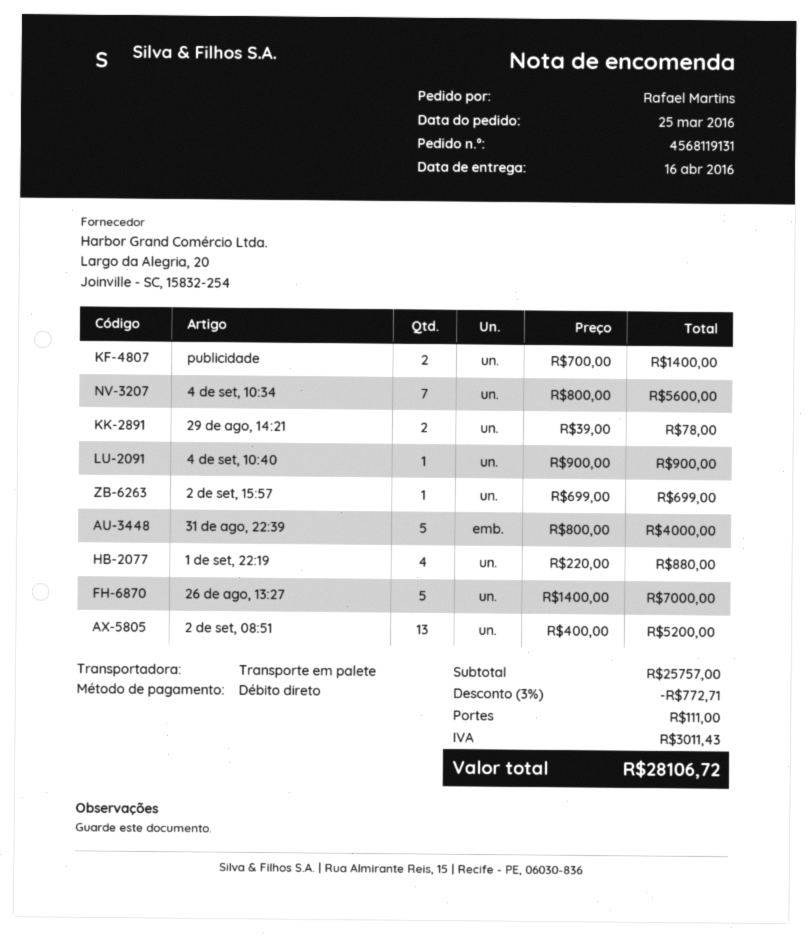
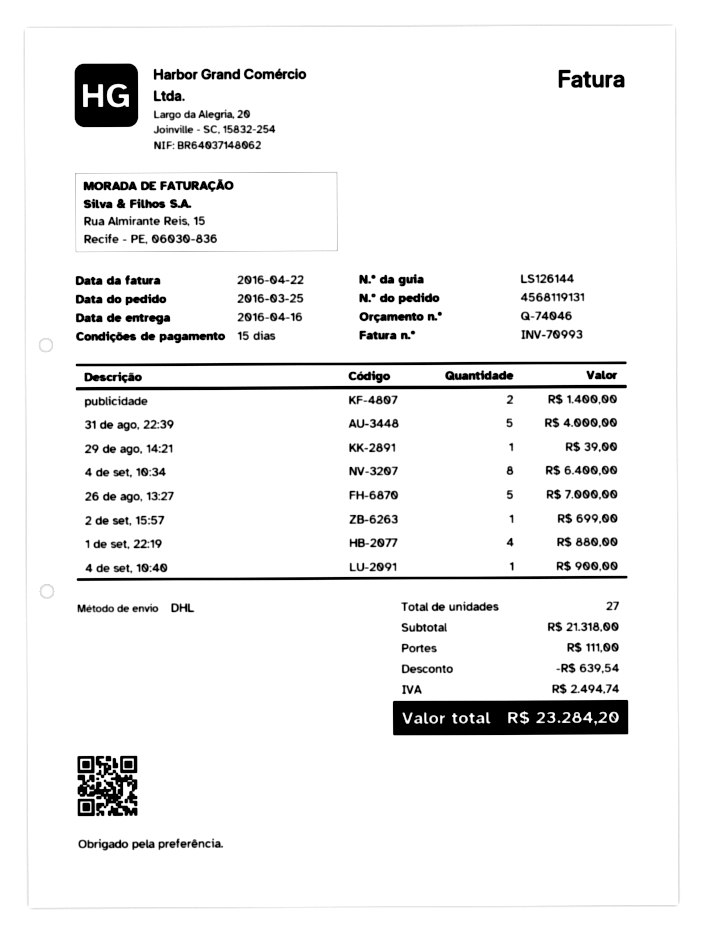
shipping method: pallet freight -> DHL
4 de set, 10:34: 7 for 5600.00 -> 8 for 6400.00
29 de ago, 14:21: 2 for 78.00 -> 1 for 39.00
2 de set, 08:51: 13 for 5200.00 -> none
subtotal: 25757.00 -> 21318.00
discount: 772.71 -> 639.54
tax: 3011.43 -> 2494.74
total: 28106.72 -> 23284.20

